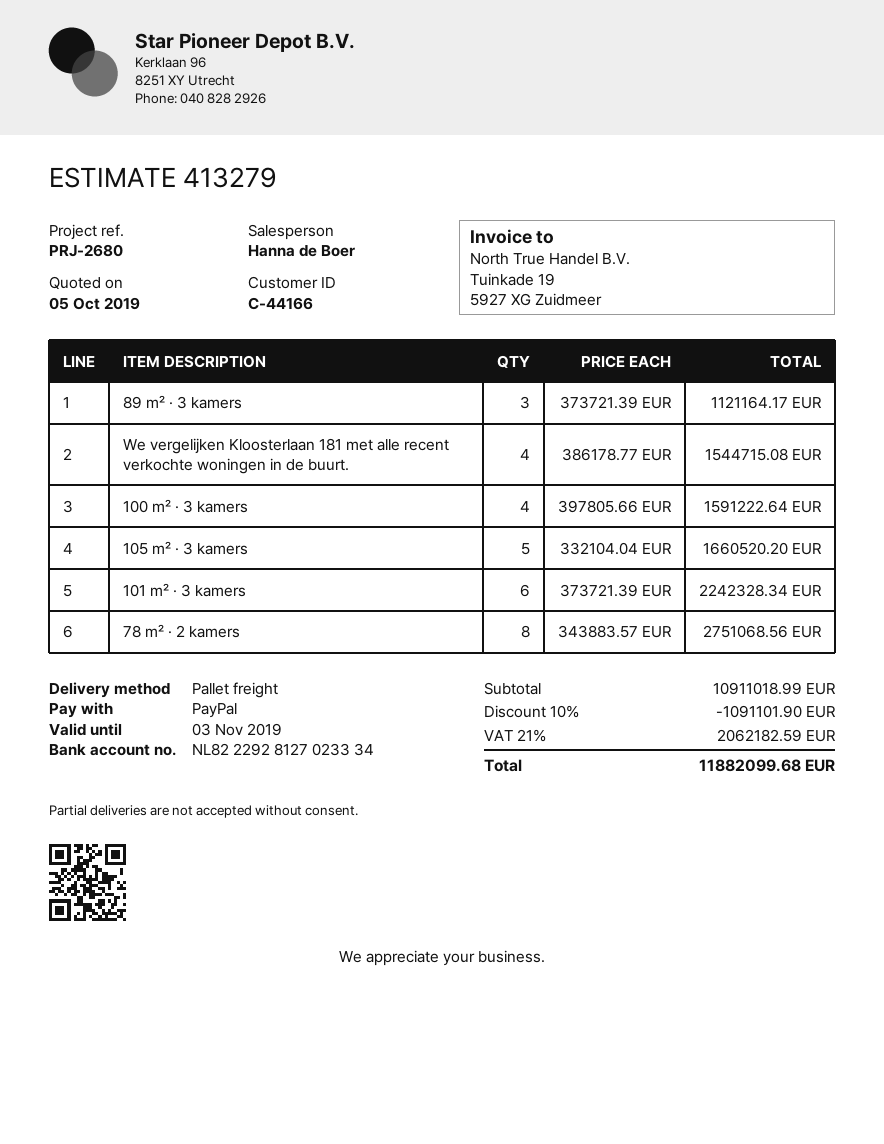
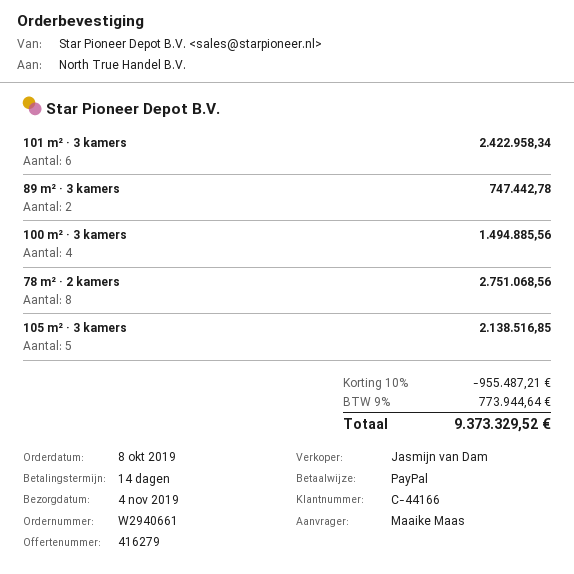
quote number: 413279 -> 416279
sales rep: Hanna de Boer -> Jasmijn van Dam
89 m² · 3 kamers: 3 for 1121164.17 -> 2 for 747442.78
We vergelijken Kloosterlaan 181 met alle recent verkochte woningen in de buurt.: 4 for 1544715.08 -> none
100 m² · 3 kamers: 4 for 1591222.64 -> 4 for 1494885.56
105 m² · 3 kamers: 5 for 1660520.20 -> 5 for 2138516.85
101 m² · 3 kamers: 6 for 2242328.34 -> 6 for 2422958.34
discount: 10% = 1091101.90 -> 10% = 955487.21
tax: 21% = 2062182.59 -> 9% = 773944.64
total: 11882099.68 -> 9373329.52

